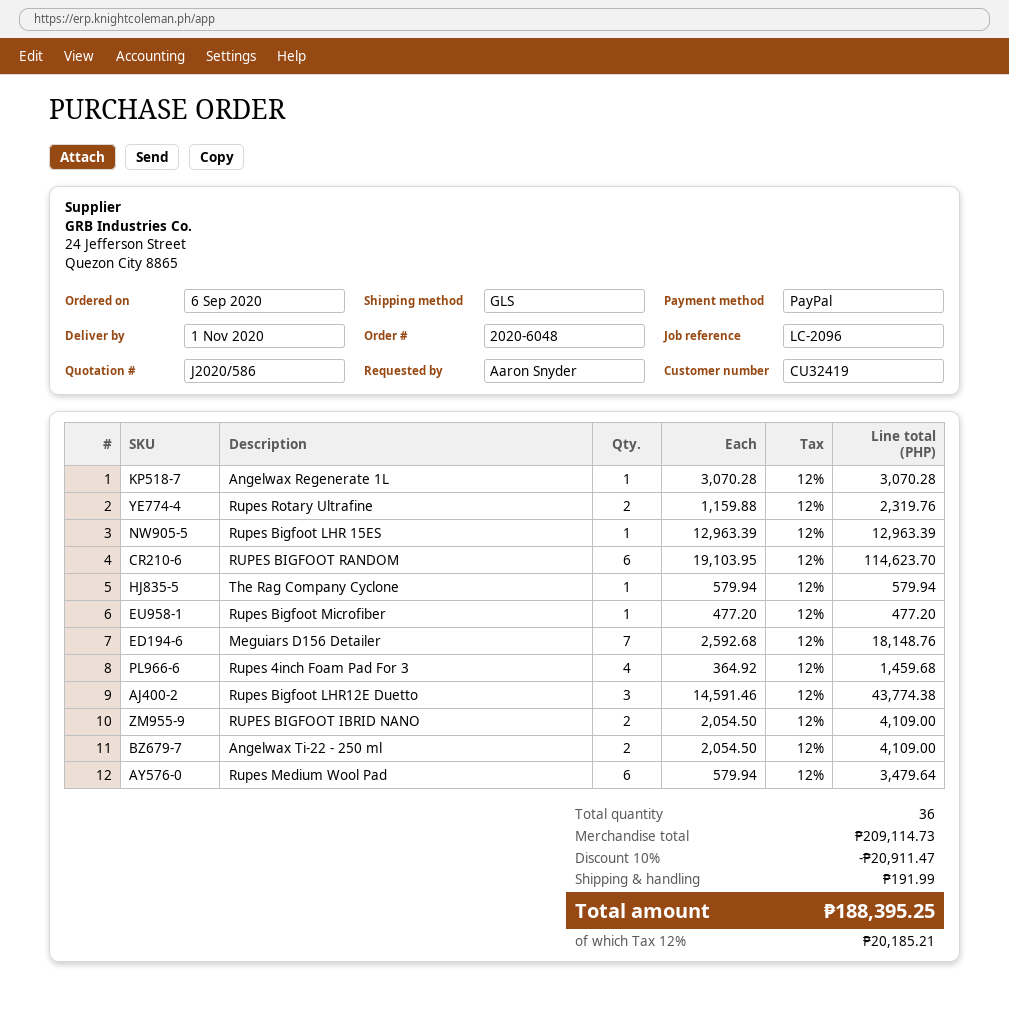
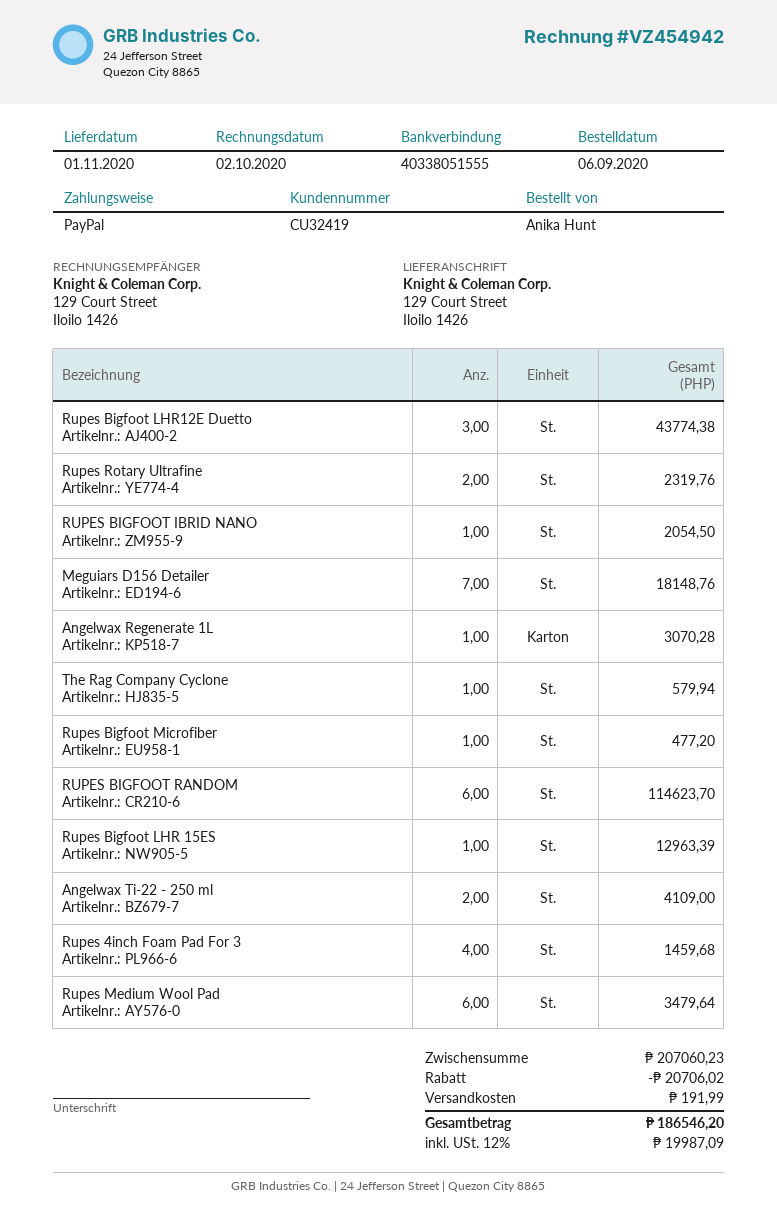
ordered by: Aaron Snyder -> Anika Hunt
RUPES BIGFOOT IBRID NANO: 2 for 4109.00 -> 1 for 2054.50
subtotal: 209114.73 -> 207060.23
discount: 20911.47 -> 20706.02
tax: 12% = 20185.21 -> 12% = 19987.09
total: 188395.25 -> 186546.20

